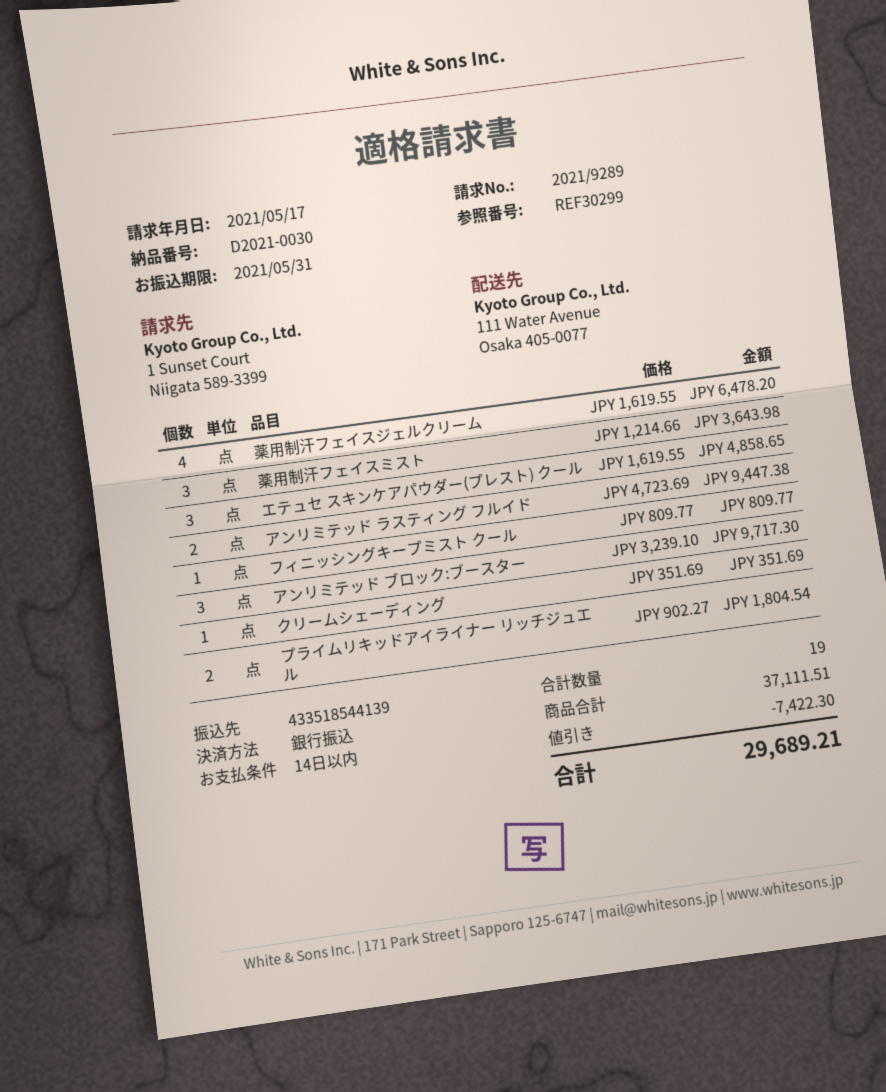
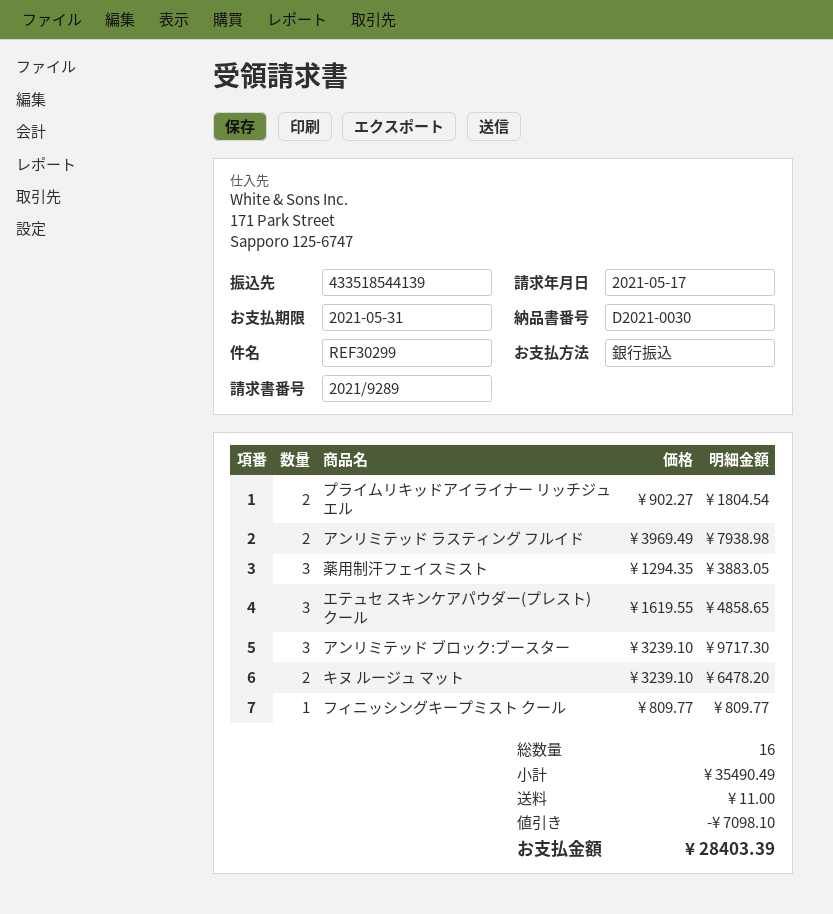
薬用制汗フェイスジェルクリーム: 4 x 1619.55 = 6478.20 -> none
薬用制汗フェイスミスト: 3 x 1214.66 = 3643.98 -> 3 x 1294.35 = 3883.05
アンリミテッド ラスティング フルイド: 2 x 4723.69 = 9447.38 -> 2 x 3969.49 = 7938.98
クリームシェーディング: 1 x 351.69 = 351.69 -> none
キヌ ルージュ マット: none -> 2 x 3239.10 = 6478.20
total quantity: 19 -> 16
subtotal: 37111.51 -> 35490.49
discount: 7422.30 -> 7098.10
shipping: none -> 11.00
total: 29689.21 -> 28403.39

